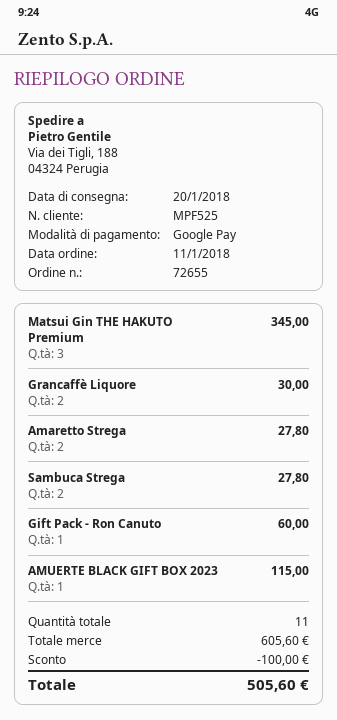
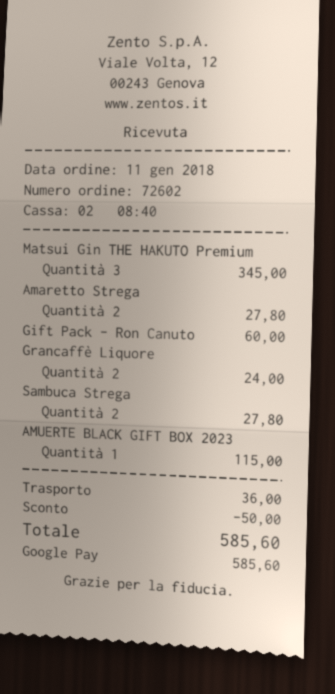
order number: 72655 -> 72602
Grancaffè Liquore: 2 for 30.00 -> 2 for 24.00
discount: 100.00 -> 50.00
shipping: none -> 36.00
total: 505.60 -> 585.60

